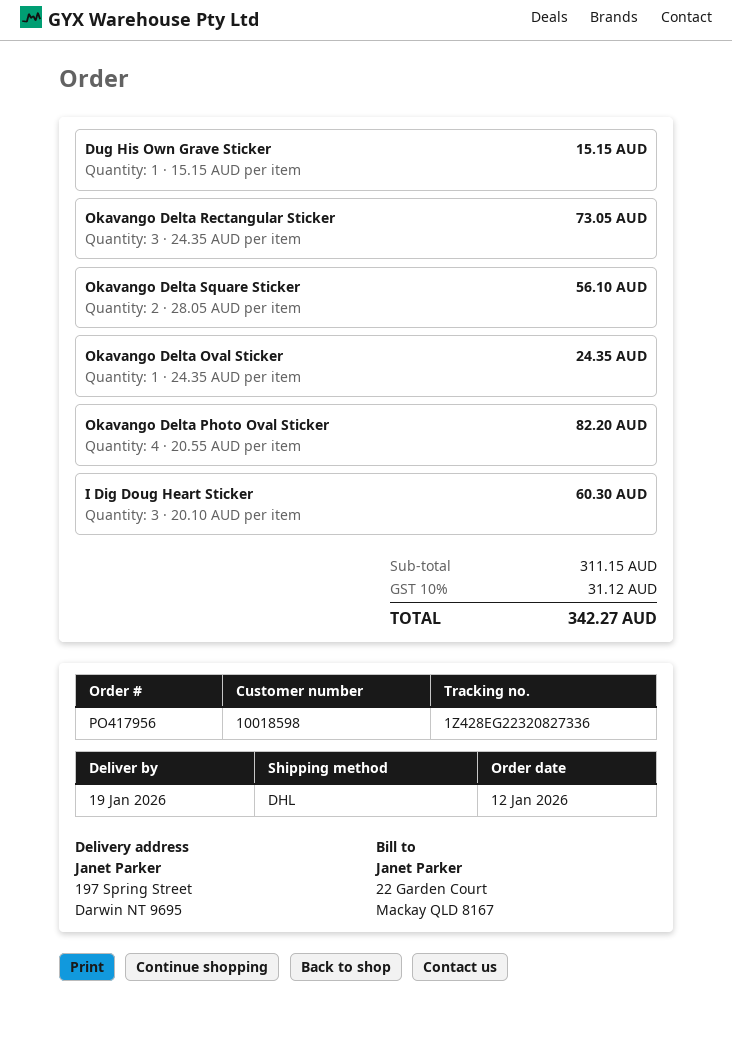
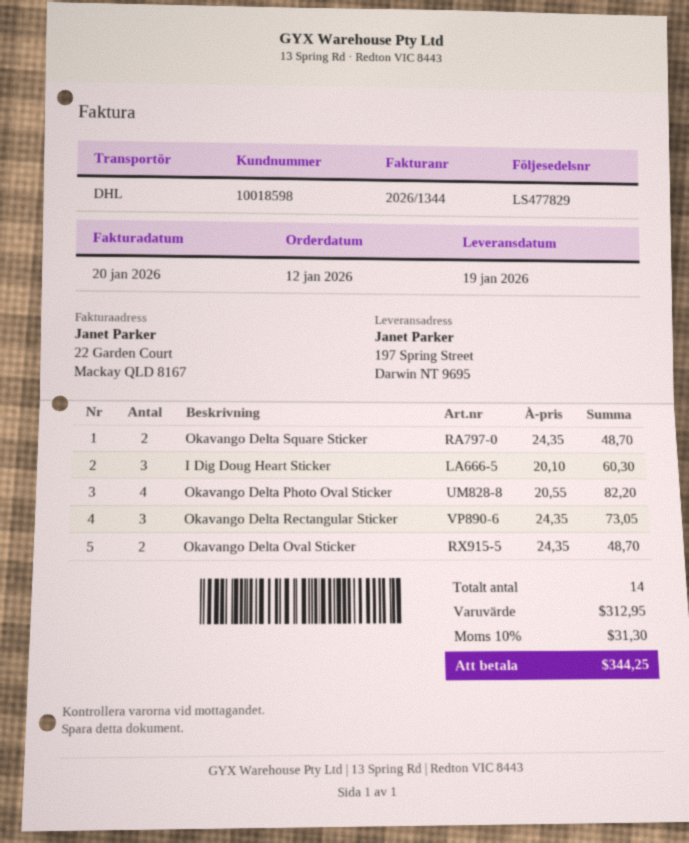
Dug His Own Grave Sticker: 1 x 15.15 = 15.15 -> none
Okavango Delta Square Sticker: 2 x 28.05 = 56.10 -> 2 x 24.35 = 48.70
Okavango Delta Oval Sticker: 1 x 24.35 = 24.35 -> 2 x 24.35 = 48.70
subtotal: 311.15 -> 312.95
tax: 10% = 31.12 -> 10% = 31.30
total: 342.27 -> 344.25

